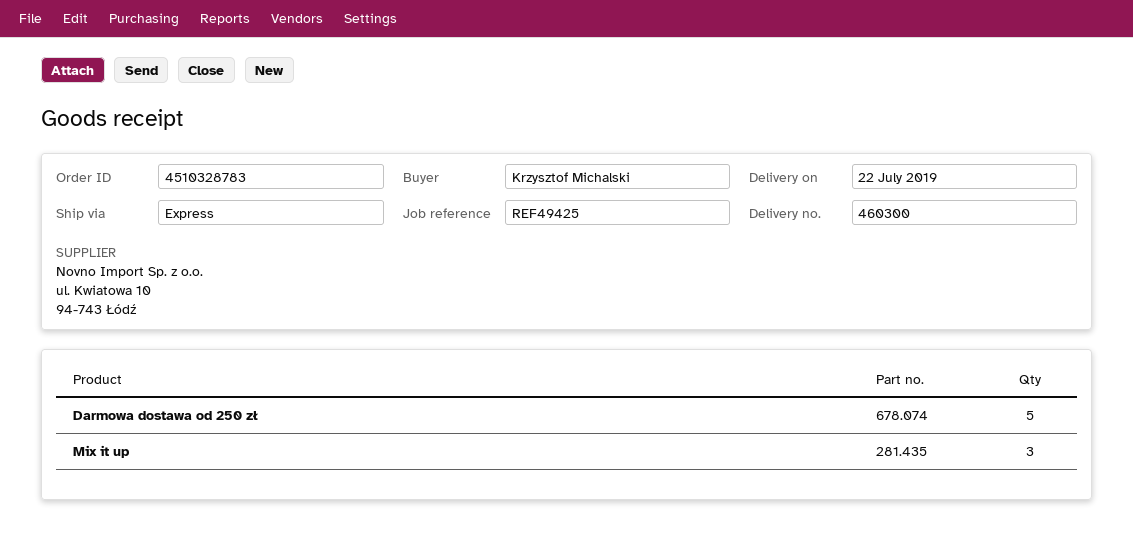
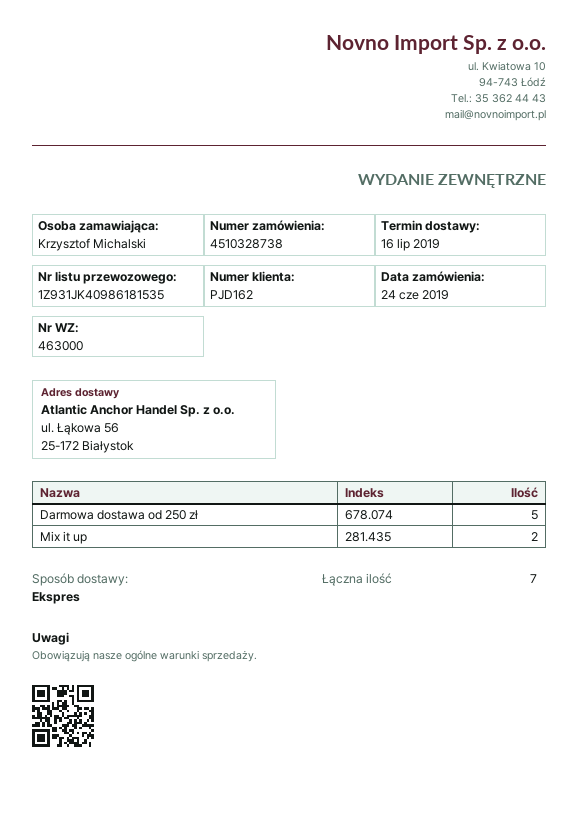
order number: 4510328783 -> 4510328738
delivery note number: 460300 -> 463000
delivery date: 2019-07-22 -> 2019-07-16
Mix it up: 3 -> 2

